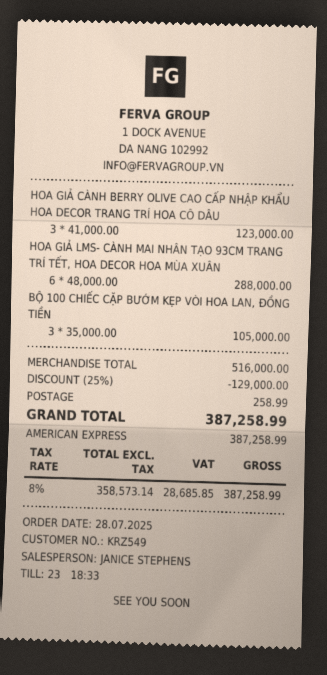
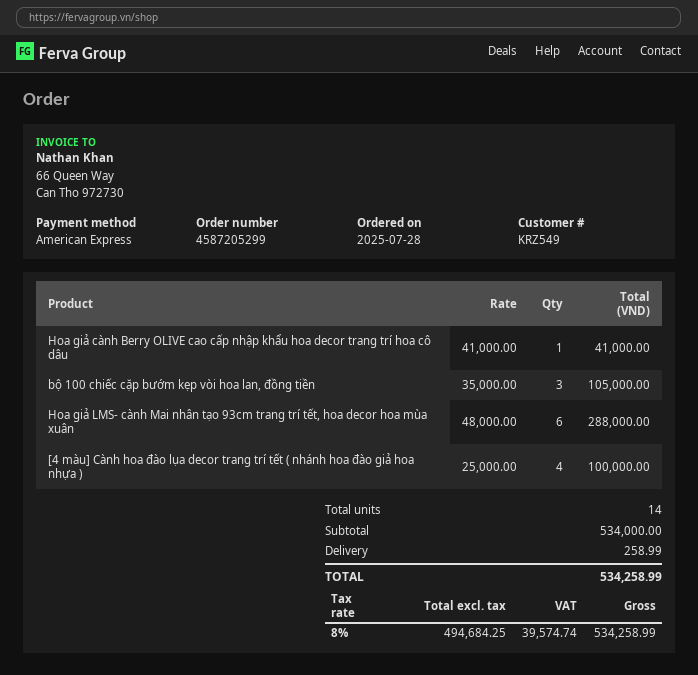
HOA GIẢ CÀNH BERRY OLIVE CAO CẤP NHẬP KHẨU HOA DECOR TRANG TRÍ HOA CÔ DÂU: 3 x 41000.00 = 123000.00 -> 1 x 41000.00 = 41000.00
[4 màu] Cành hoa đào lụa decor trang trí tết ( nhánh hoa đào giả hoa nhựa ): none -> 4 x 25000.00 = 100000.00
subtotal: 516000.00 -> 534000.00
discount: 25% = 129000.00 -> none
net: 358573.14 -> 494684.25
tax: 8% = 28685.85 -> 8% = 39574.74
total: 387258.99 -> 534258.99

